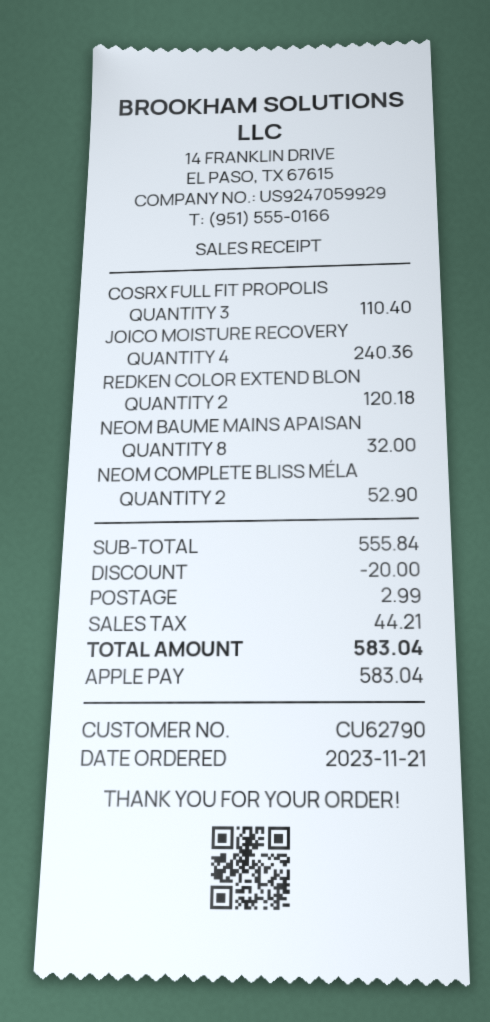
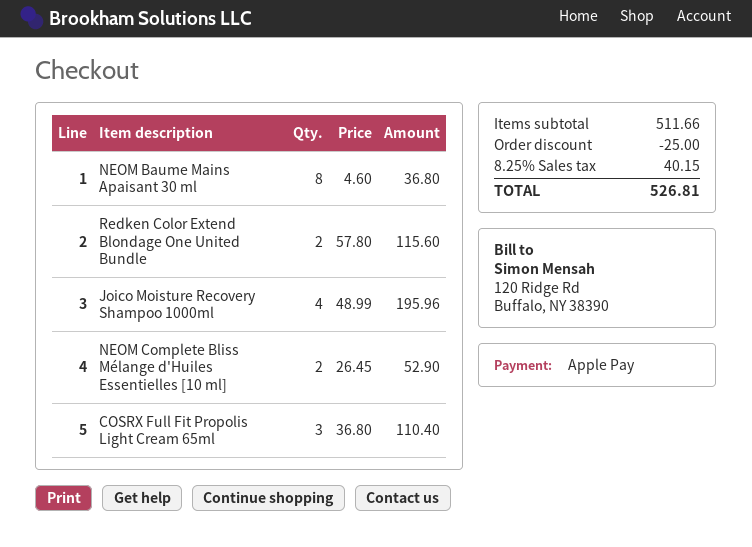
JOICO MOISTURE RECOVERY: 4 for 240.36 -> 4 for 195.96
REDKEN COLOR EXTEND BLON: 2 for 120.18 -> 2 for 115.60
NEOM BAUME MAINS APAISAN: 8 for 32.00 -> 8 for 36.80
subtotal: 555.84 -> 511.66
discount: 20.00 -> 25.00
shipping: 2.99 -> none
tax: 44.21 -> 40.15
total: 583.04 -> 526.81

